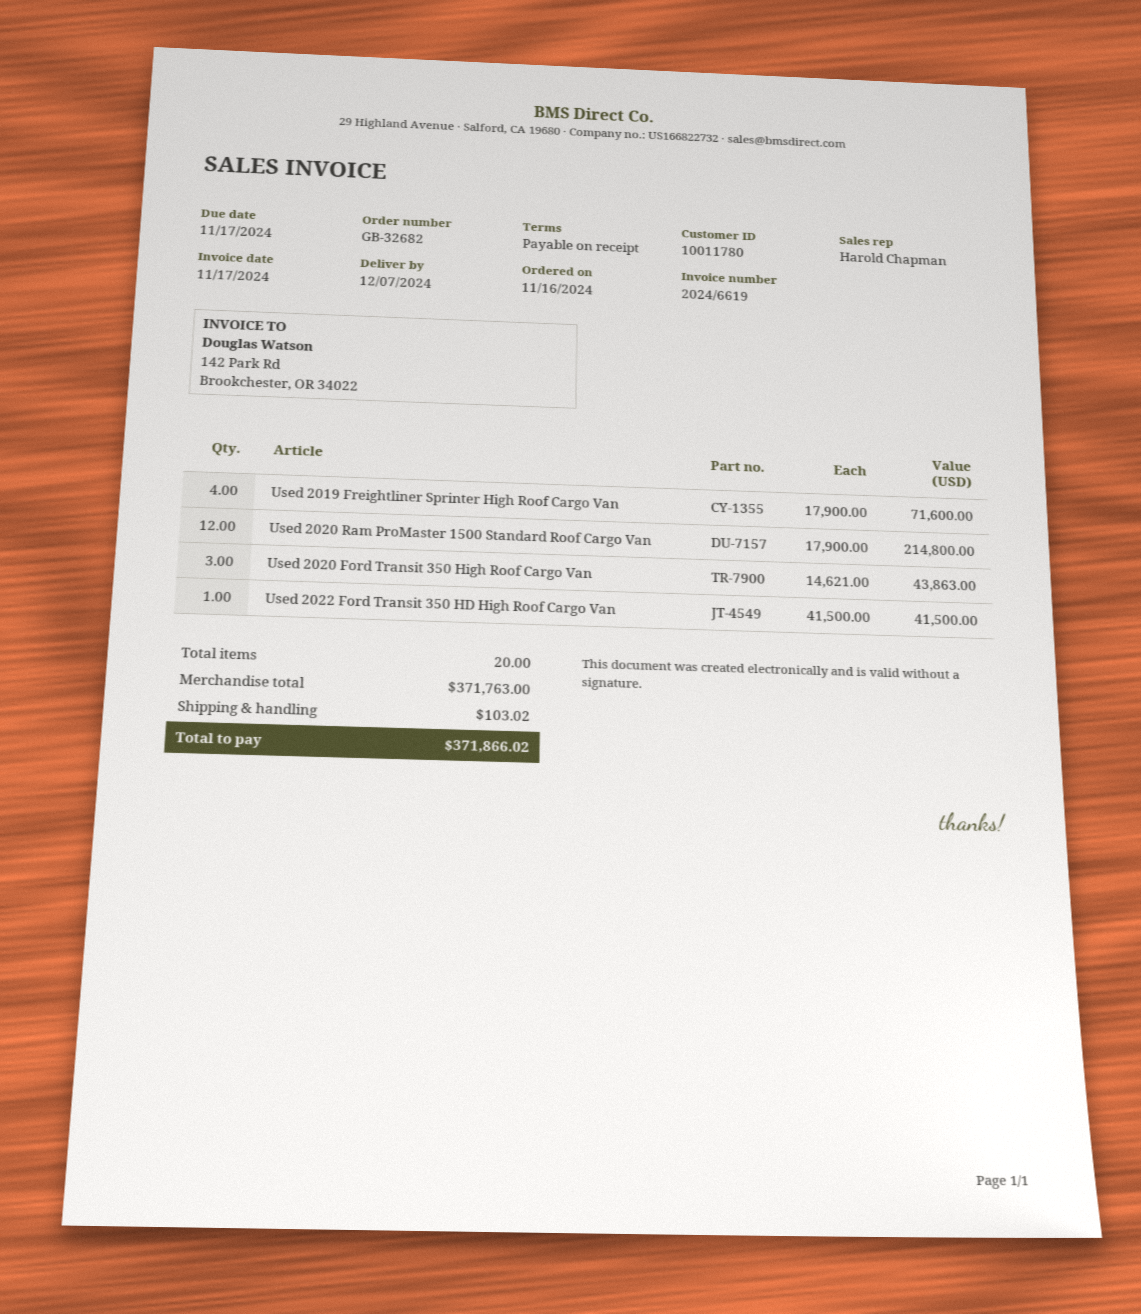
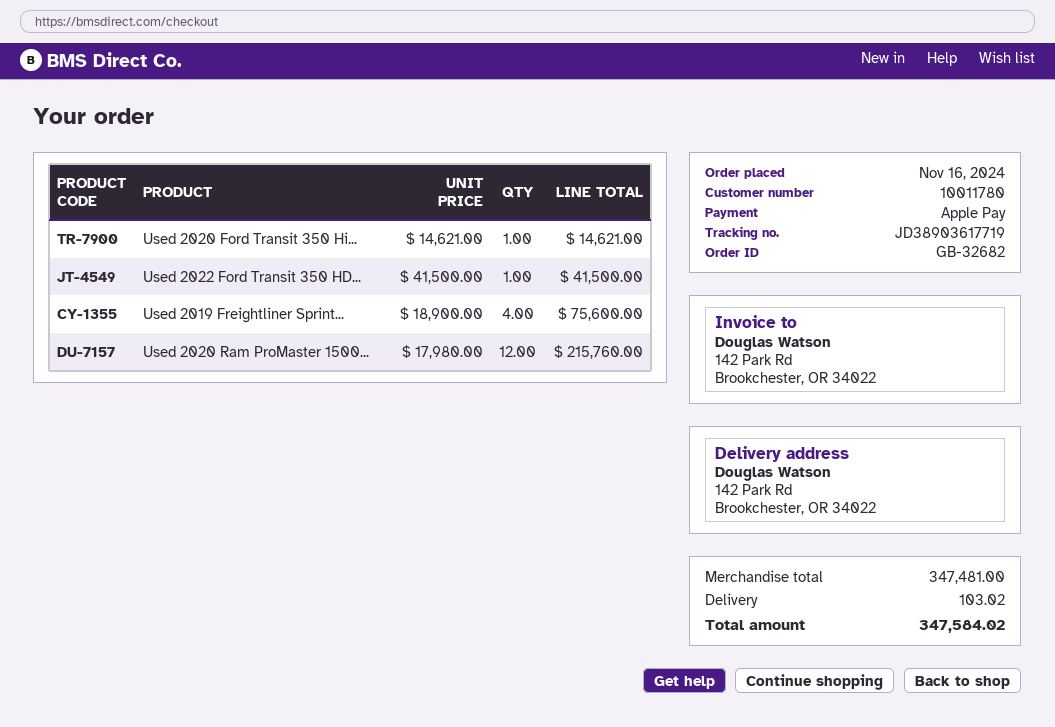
Used 2019 Freightliner Sprinter High Roof Cargo Van: 4 x 17900.00 = 71600.00 -> 4 x 18900.00 = 75600.00
Used 2020 Ram ProMaster 1500 Standard Roof Cargo Van: 12 x 17900.00 = 214800.00 -> 12 x 17980.00 = 215760.00
Used 2020 Ford Transit 350 High Roof Cargo Van: 3 x 14621.00 = 43863.00 -> 1 x 14621.00 = 14621.00
subtotal: 371763.00 -> 347481.00
total: 371866.02 -> 347584.02

